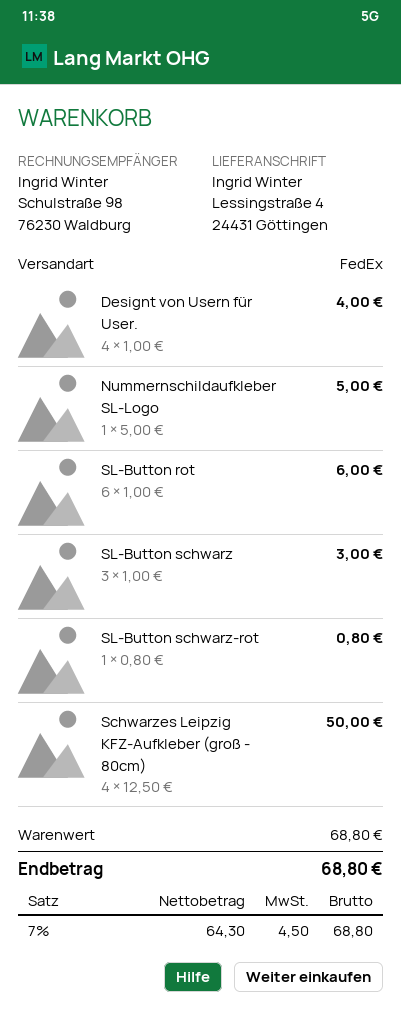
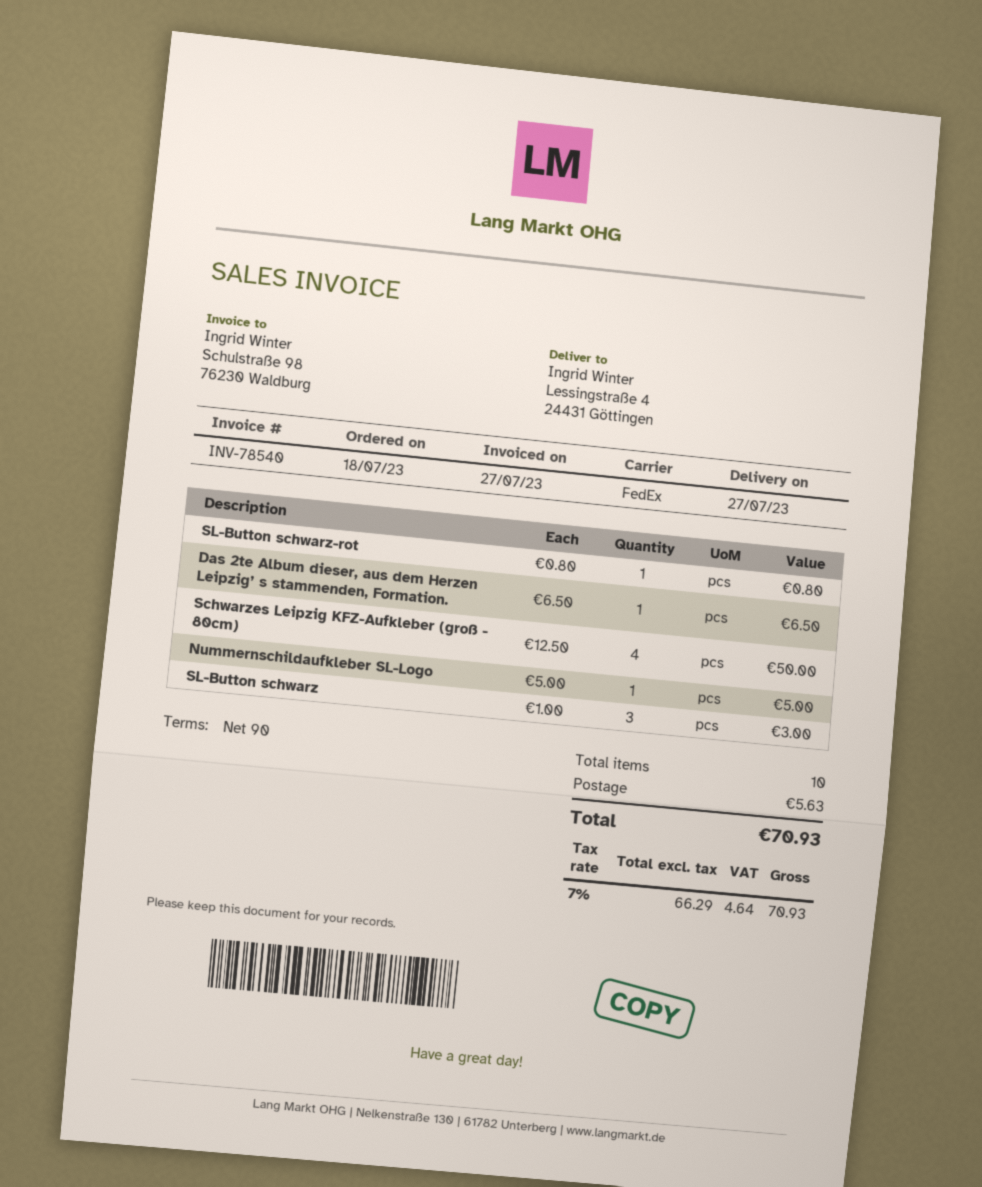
Designt von Usern für User.: 4 x 1.00 = 4.00 -> none
SL-Button rot: 6 x 1.00 = 6.00 -> none
Das 2te Album dieser, aus dem Herzen Leipzig’ s stammenden, Formation.: none -> 1 x 6.50 = 6.50
shipping: none -> 5.63
net: 64.30 -> 66.29
tax: 7% = 4.50 -> 7% = 4.64
total: 68.80 -> 70.93

